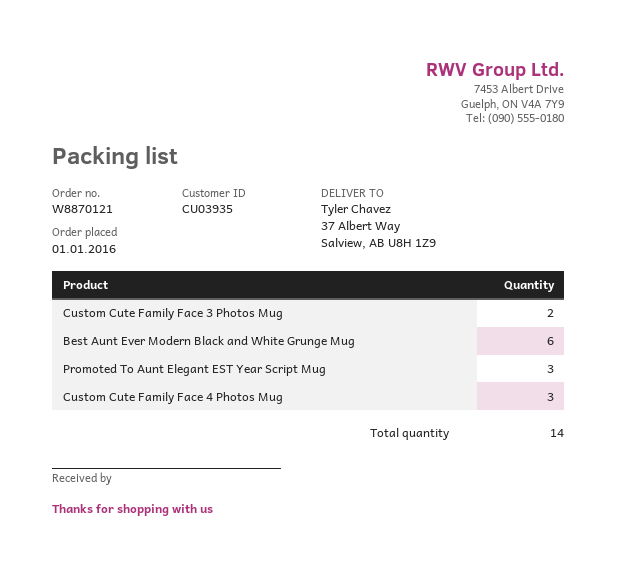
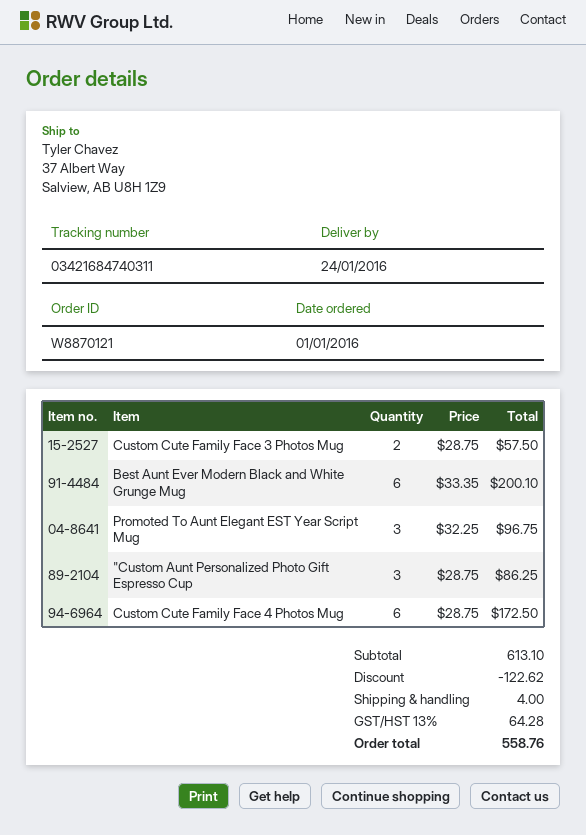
Custom Cute Family Face 4 Photos Mug: 3 -> 6
"Custom Aunt Personalized Photo Gift Espresso Cup: none -> 3

